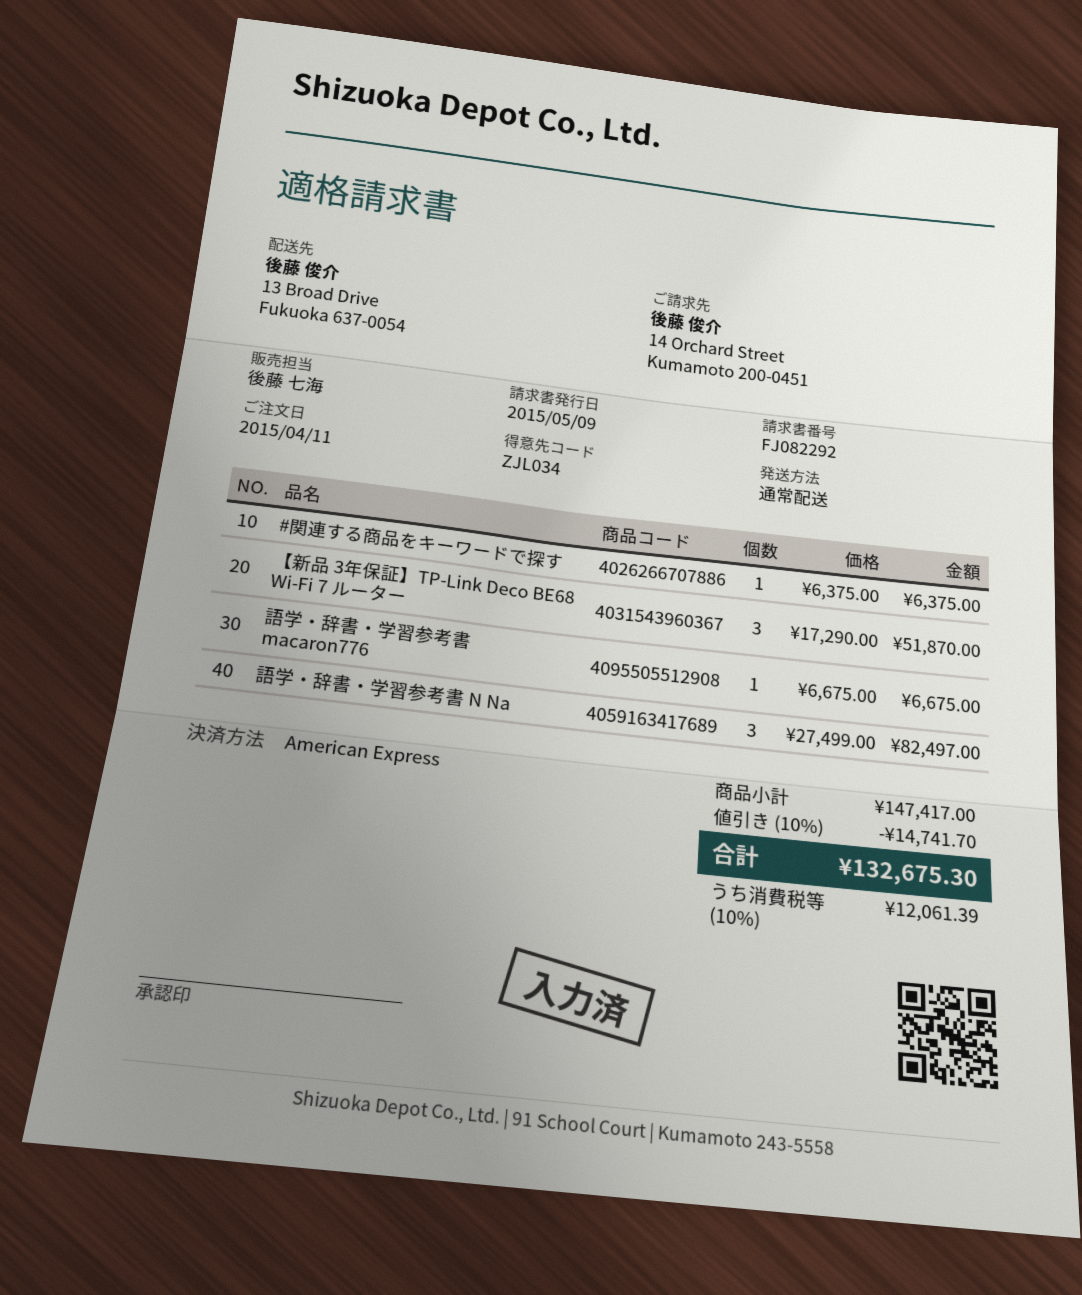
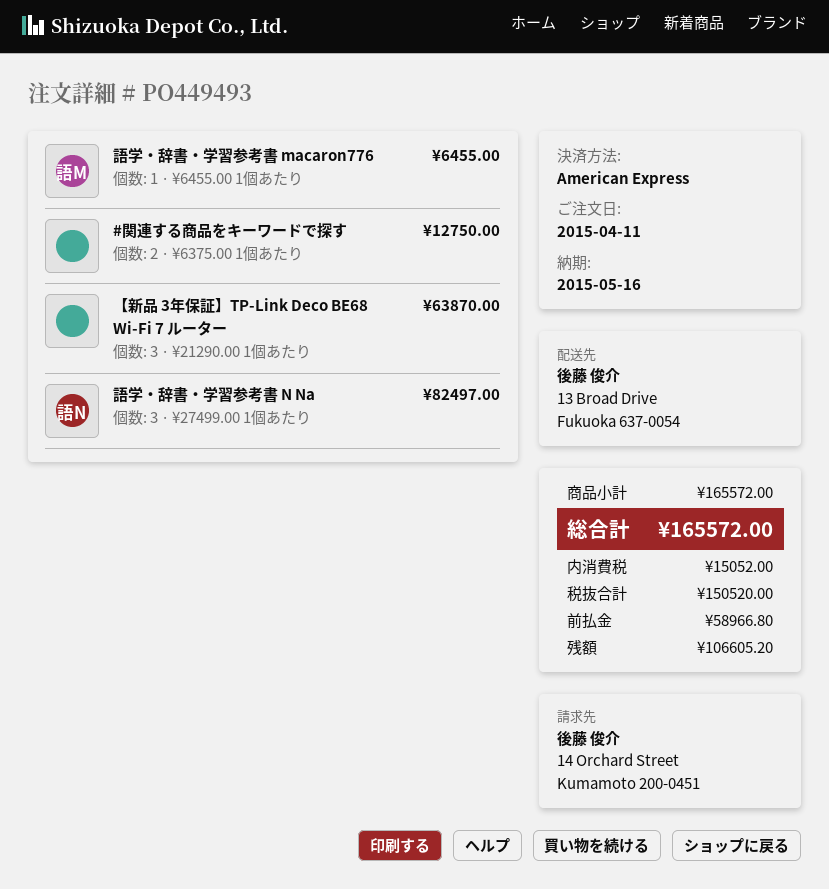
#関連する商品をキーワードで探す: 1 x 6375.00 = 6375.00 -> 2 x 6375.00 = 12750.00
【新品 3年保証】TP-Link Deco BE68 Wi-Fi 7 ルーター: 3 x 17290.00 = 51870.00 -> 3 x 21290.00 = 63870.00
語学・辞書・学習参考書 macaron776: 1 x 6675.00 = 6675.00 -> 1 x 6455.00 = 6455.00
subtotal: 147417.00 -> 165572.00
discount: 10% = 14741.70 -> none
tax: 12061.39 -> 15052.00
total: 132675.30 -> 165572.00

